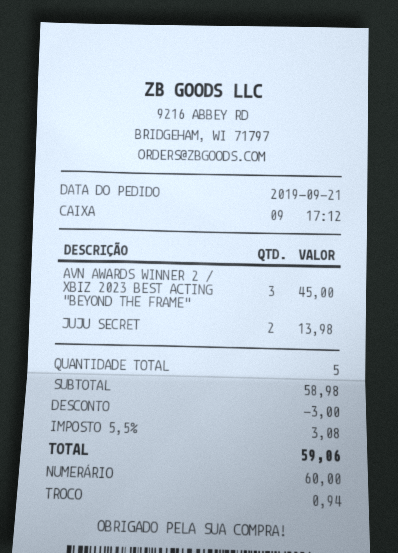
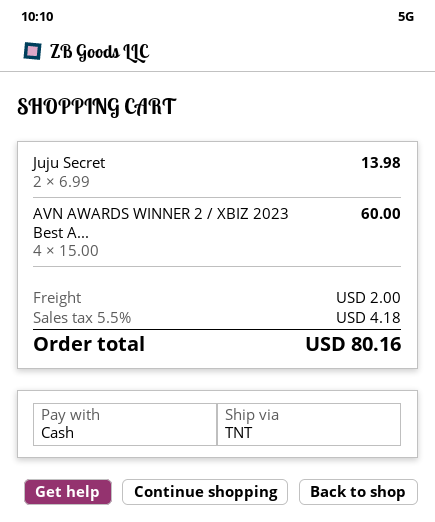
AVN AWARDS WINNER 2 / XBIZ 2023 BEST ACTING "BEYOND THE FRAME": 3 for 45.00 -> 4 for 60.00
discount: 3.00 -> none
shipping: none -> 2.00
tax: 5.5% = 3.08 -> 5.5% = 4.18
total: 59.06 -> 80.16

